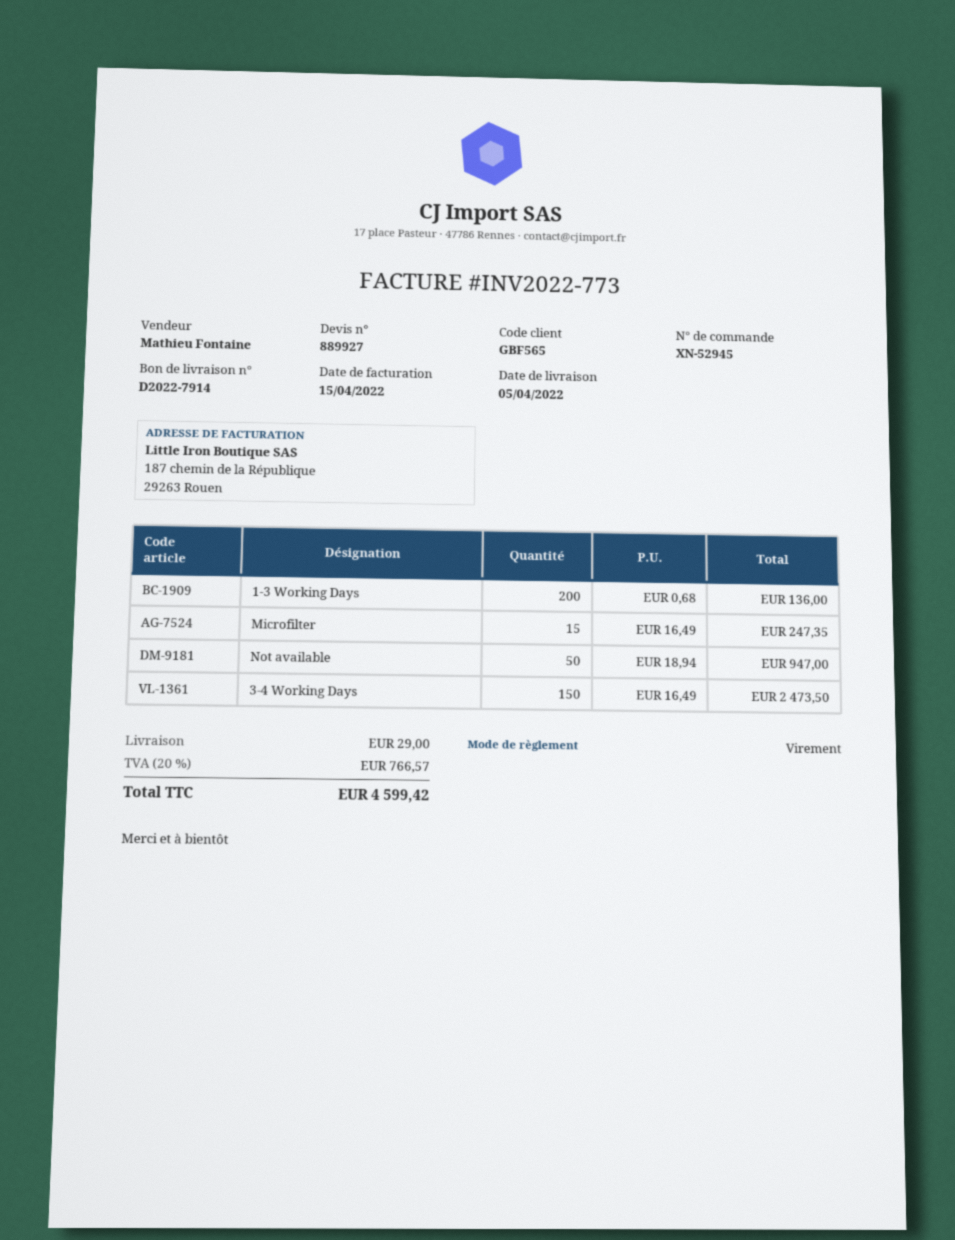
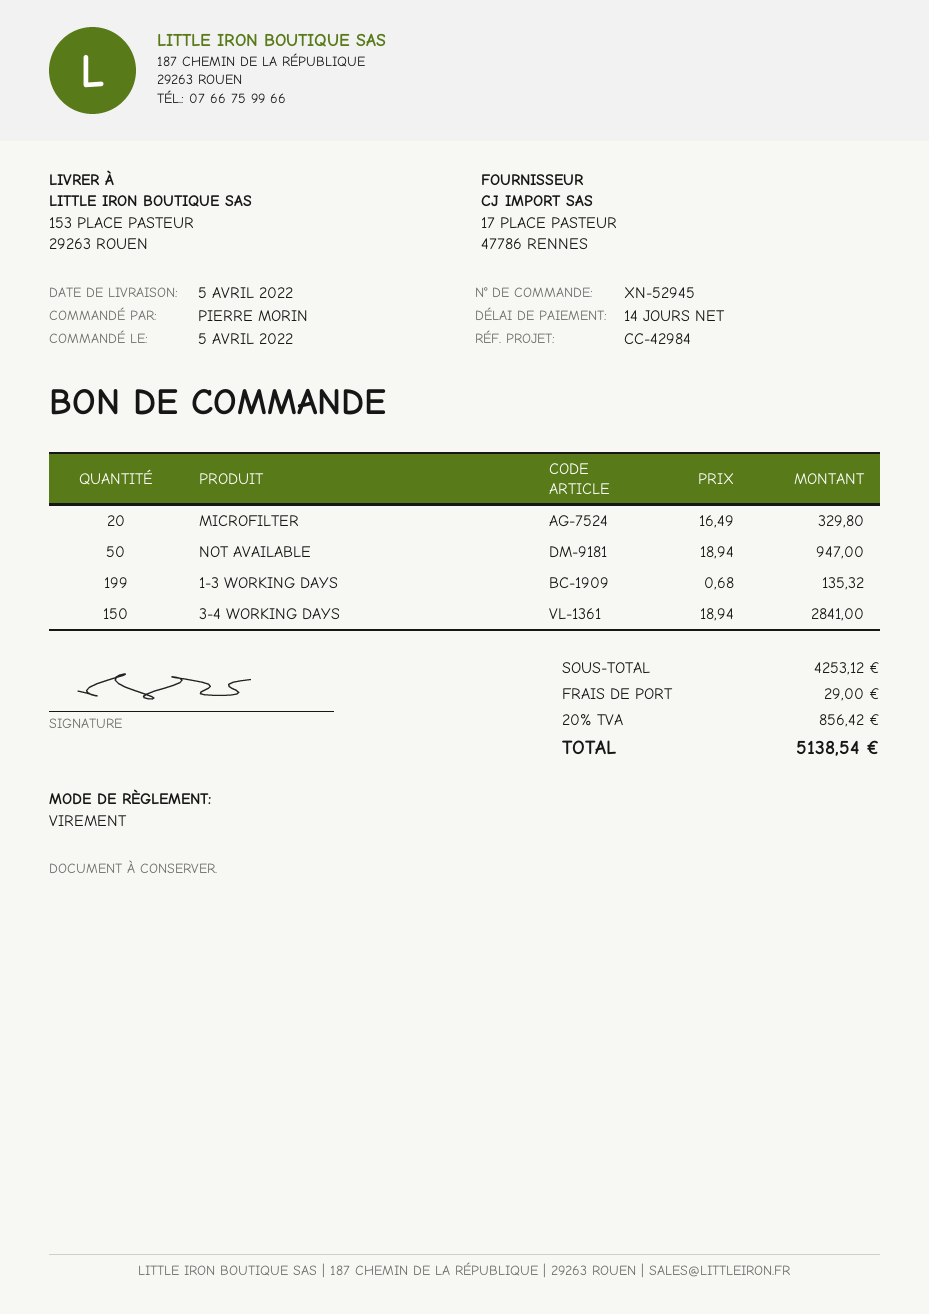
1-3 Working Days: 200 x 0.68 = 136.00 -> 199 x 0.68 = 135.32
Microfilter: 15 x 16.49 = 247.35 -> 20 x 16.49 = 329.80
3-4 Working Days: 150 x 16.49 = 2473.50 -> 150 x 18.94 = 2841.00
tax: 20% = 766.57 -> 20% = 856.42
total: 4599.42 -> 5138.54

